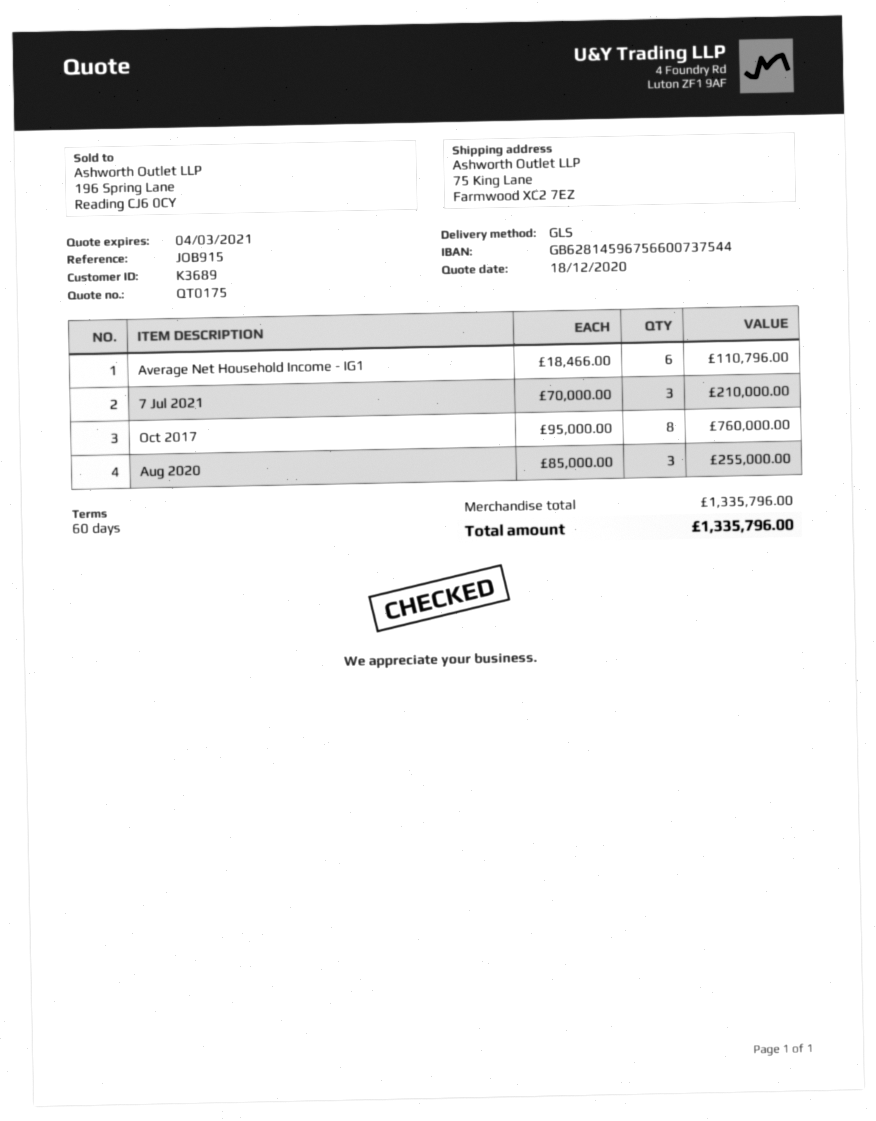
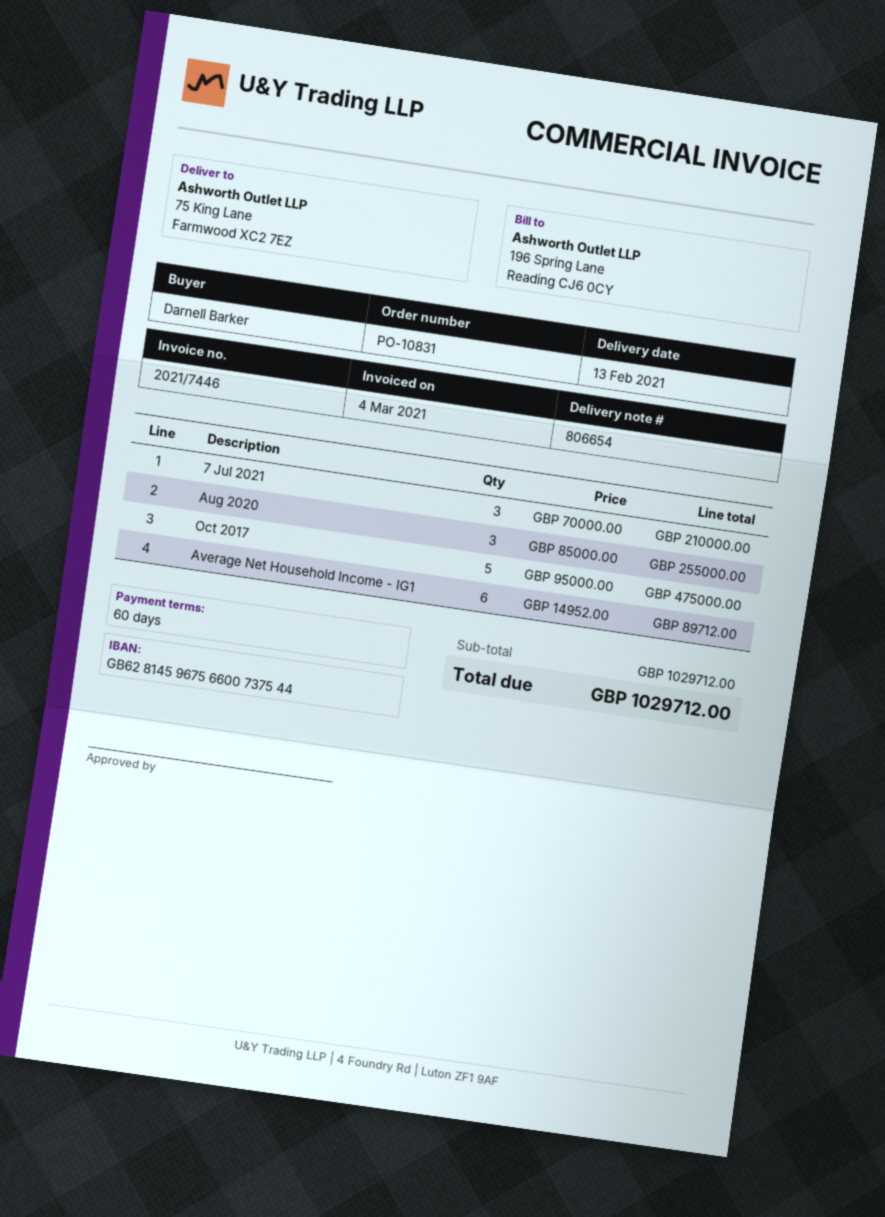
Average Net Household Income - IG1: 6 x 18466.00 = 110796.00 -> 6 x 14952.00 = 89712.00
Oct 2017: 8 x 95000.00 = 760000.00 -> 5 x 95000.00 = 475000.00
subtotal: 1335796.00 -> 1029712.00
total: 1335796.00 -> 1029712.00

